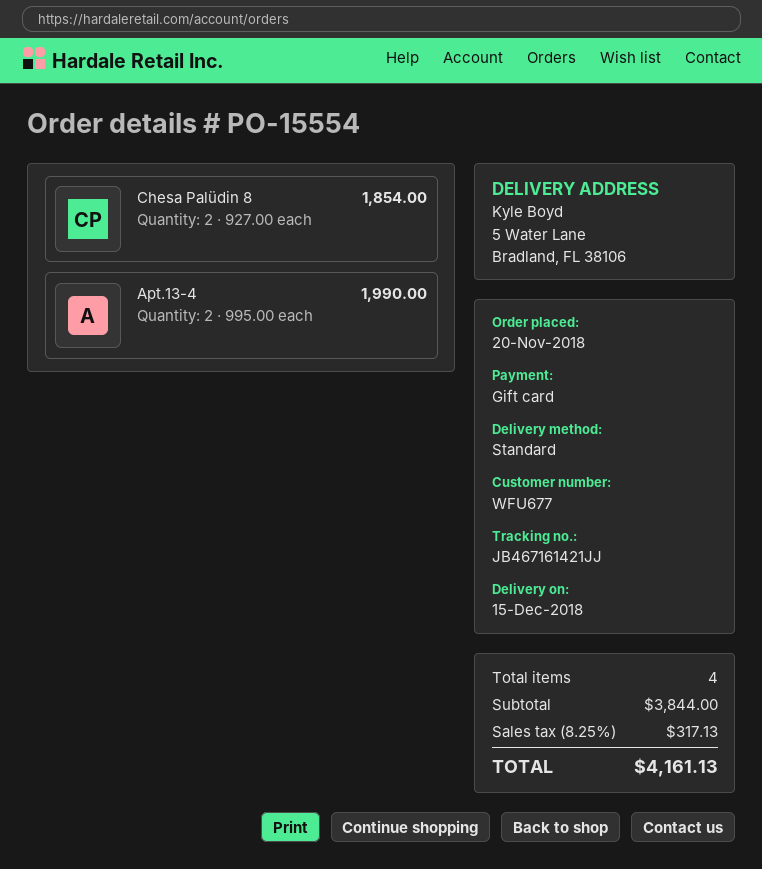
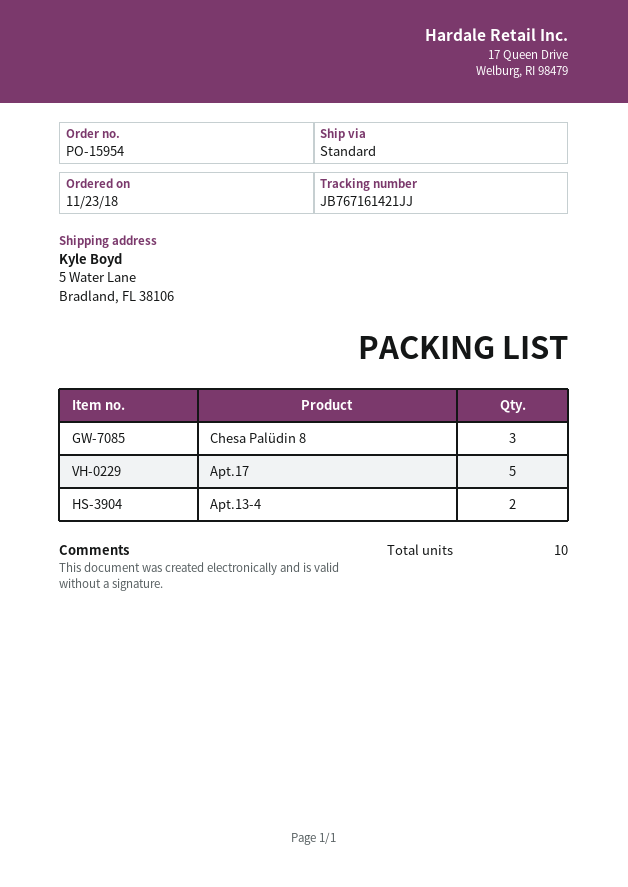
order number: PO-15554 -> PO-15954
order date: 2018-11-20 -> 2018-11-23
tracking number: JB467161421JJ -> JB767161421JJ
Chesa Palüdin 8: 2 -> 3
Apt.17: none -> 5
total quantity: 4 -> 10

